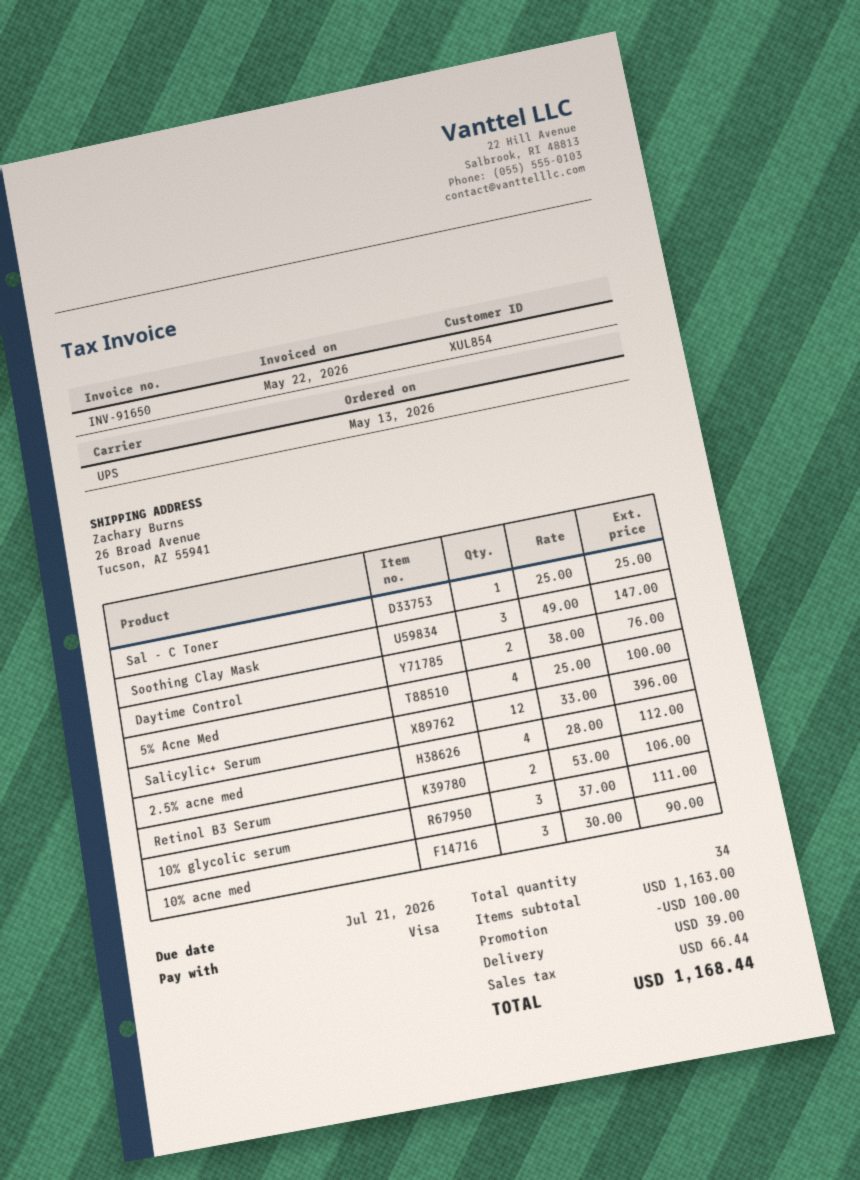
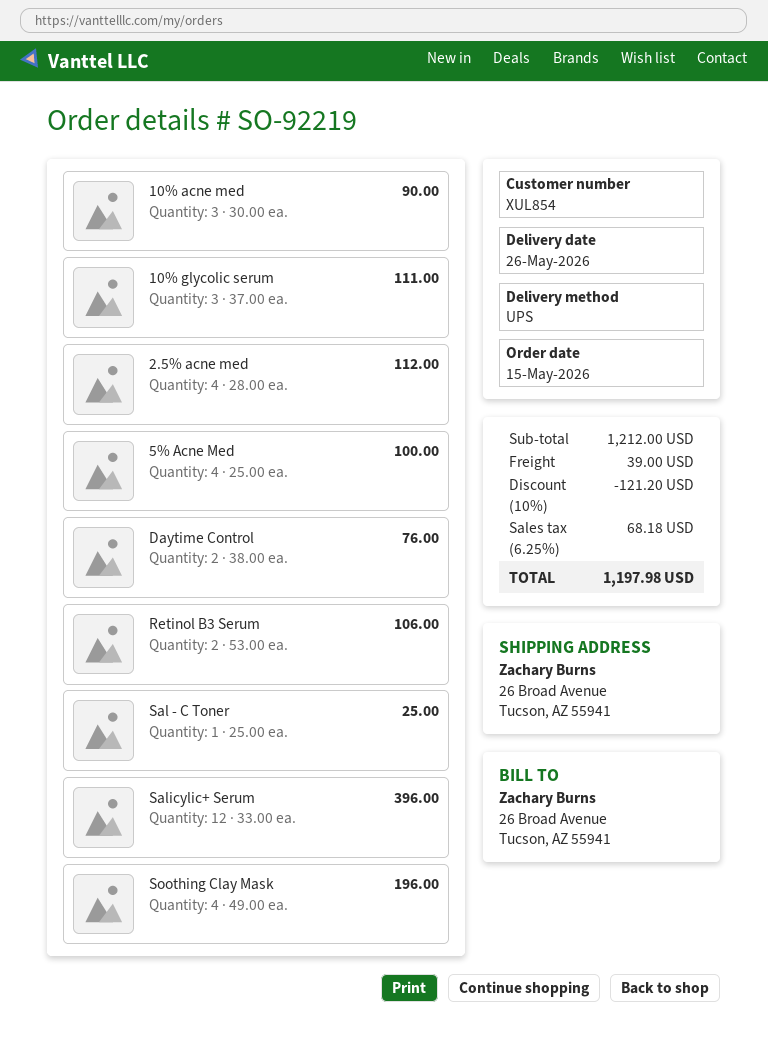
order date: 2026-05-13 -> 2026-05-15
Soothing Clay Mask: 3 x 49.00 = 147.00 -> 4 x 49.00 = 196.00
subtotal: 1163.00 -> 1212.00
discount: 100.00 -> 121.20
tax: 66.44 -> 68.18
total: 1168.44 -> 1197.98

